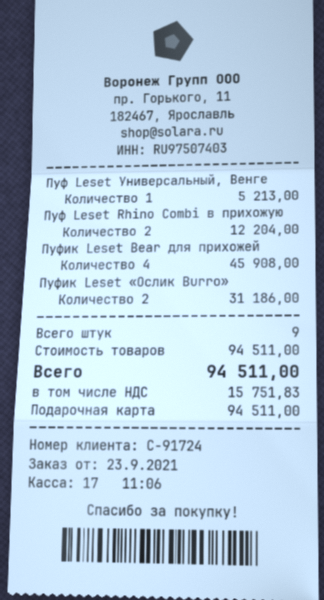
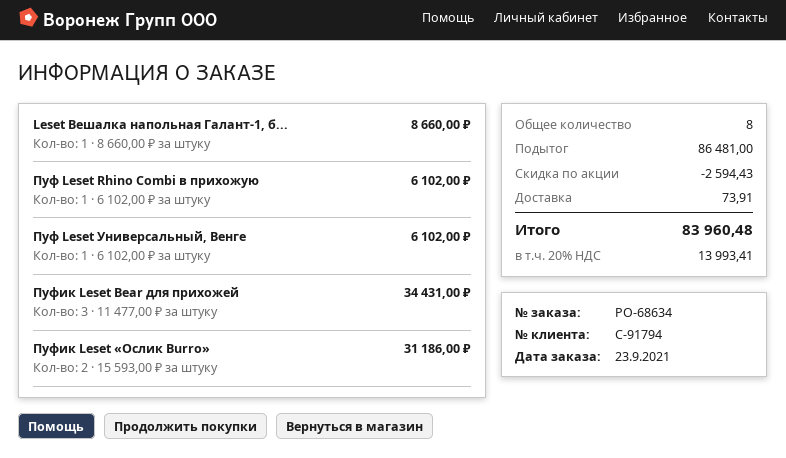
customer number: C-91724 -> C-91794
Пуф Leset Универсальный, Венге: 1 for 5213.00 -> 1 for 6102.00
Пуф Leset Rhino Combi в прихожую: 2 for 12204.00 -> 1 for 6102.00
Пуфик Leset Bear для прихожей: 4 for 45908.00 -> 3 for 34431.00
Leset Вешалка напольная Галант-1, б...: none -> 1 for 8660.00
total quantity: 9 -> 8
subtotal: 94511.00 -> 86481.00
discount: none -> 2594.43
shipping: none -> 73.91
tax: 15751.83 -> 13993.41
total: 94511.00 -> 83960.48

